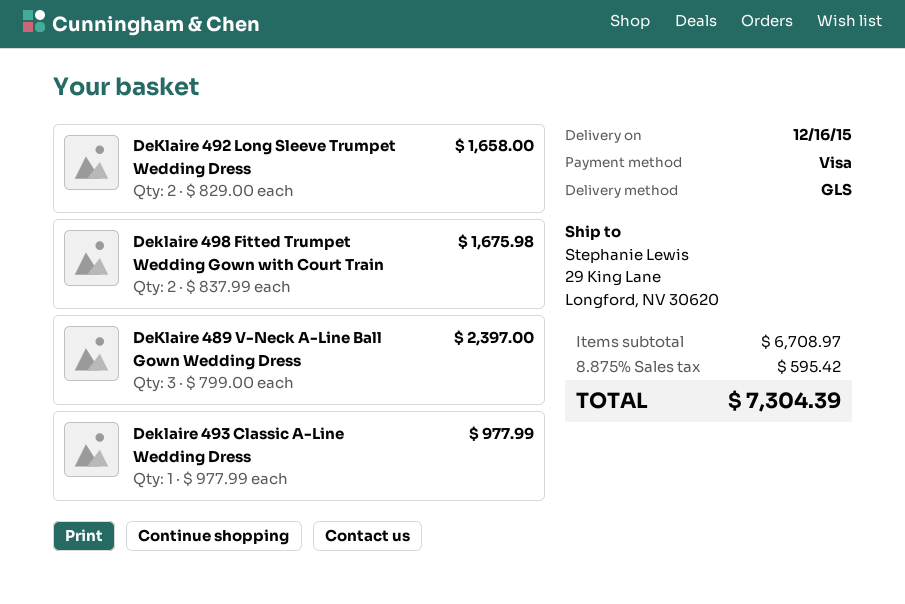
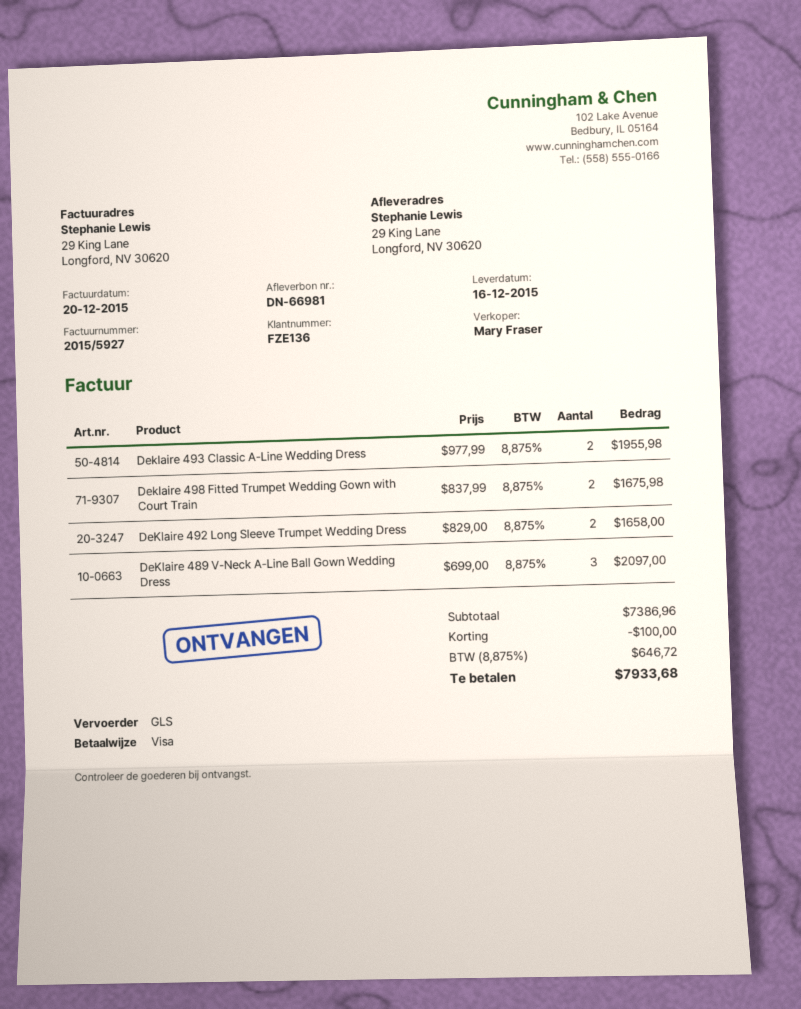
DeKlaire 489 V-Neck A-Line Ball Gown Wedding Dress: 3 x 799.00 = 2397.00 -> 3 x 699.00 = 2097.00
Deklaire 493 Classic A-Line Wedding Dress: 1 x 977.99 = 977.99 -> 2 x 977.99 = 1955.98
subtotal: 6708.97 -> 7386.96
discount: none -> 100.00
tax: 8.875% = 595.42 -> 8.875% = 646.72
total: 7304.39 -> 7933.68

